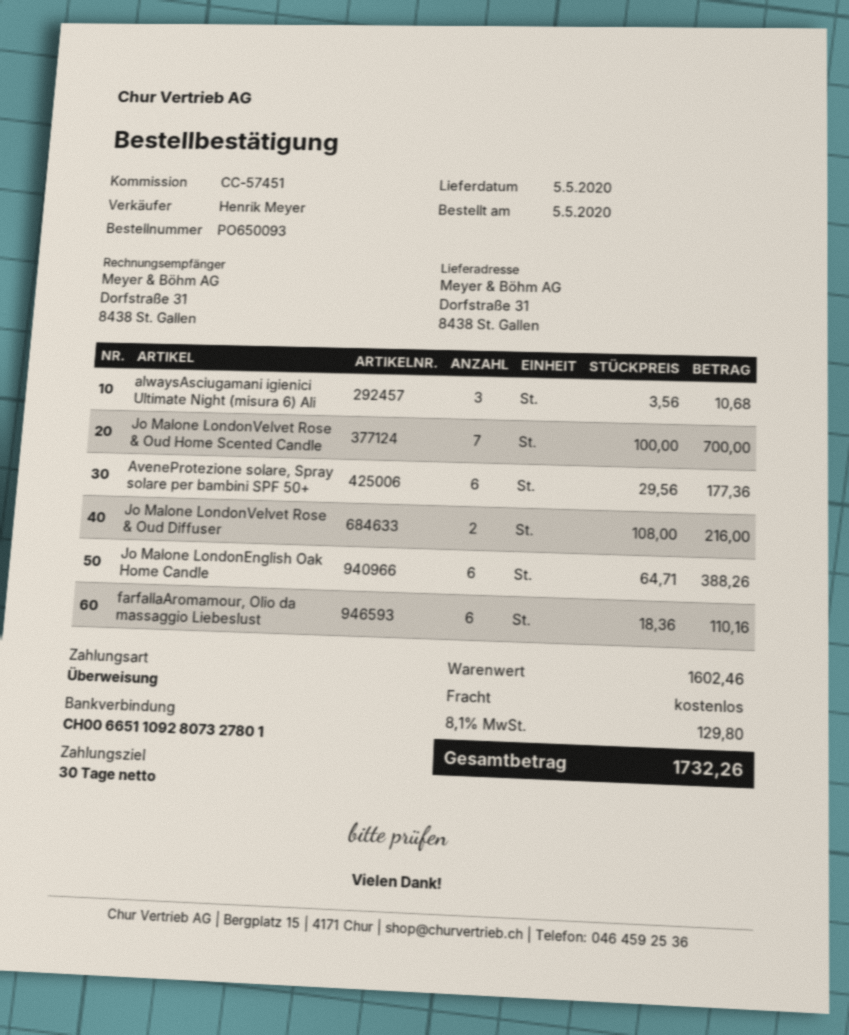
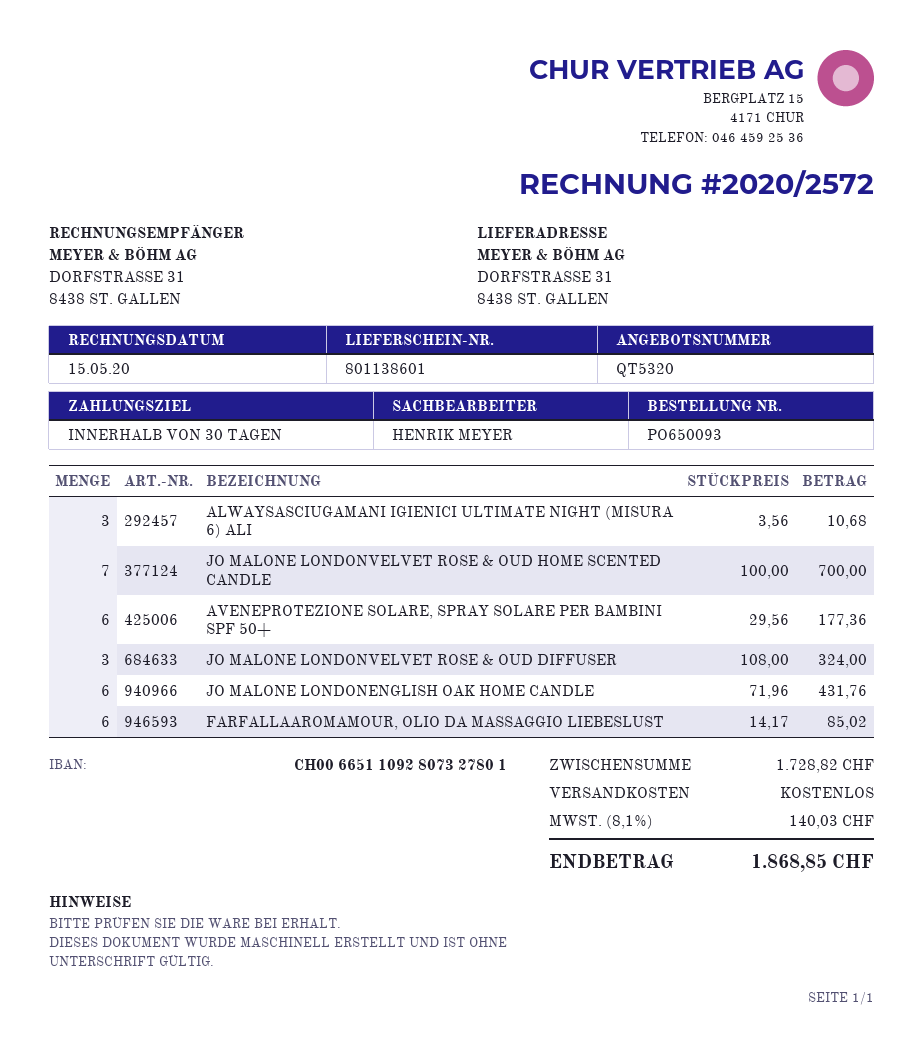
Jo Malone LondonVelvet Rose & Oud Diffuser: 2 x 108.00 = 216.00 -> 3 x 108.00 = 324.00
Jo Malone LondonEnglish Oak Home Candle: 6 x 64.71 = 388.26 -> 6 x 71.96 = 431.76
farfallaAromamour, Olio da massaggio Liebeslust: 6 x 18.36 = 110.16 -> 6 x 14.17 = 85.02
subtotal: 1602.46 -> 1728.82
tax: 8.1% = 129.80 -> 8.1% = 140.03
total: 1732.26 -> 1868.85

